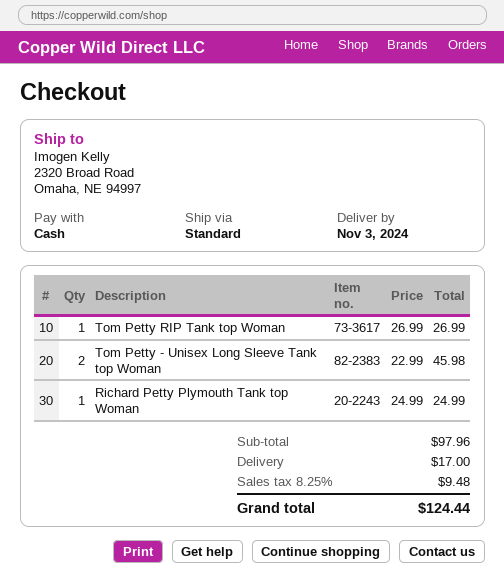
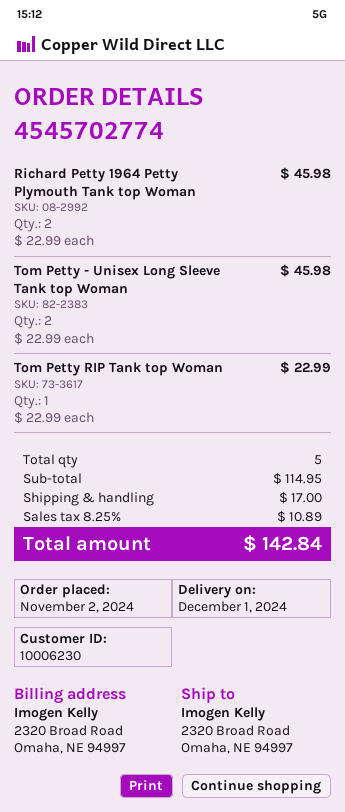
delivery date: 2024-11-03 -> 2024-12-01
Tom Petty RIP Tank top Woman: 1 x 26.99 = 26.99 -> 1 x 22.99 = 22.99
Richard Petty Plymouth Tank top Woman: 1 x 24.99 = 24.99 -> none
Richard Petty 1964 Petty Plymouth Tank top Woman: none -> 2 x 22.99 = 45.98
subtotal: 97.96 -> 114.95
tax: 8.25% = 9.48 -> 8.25% = 10.89
total: 124.44 -> 142.84

